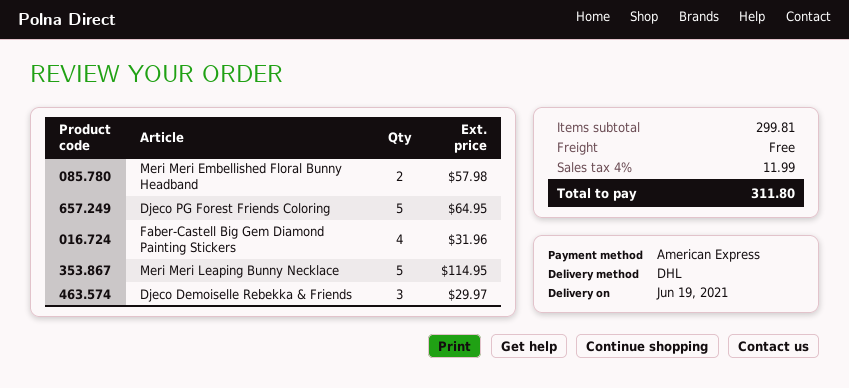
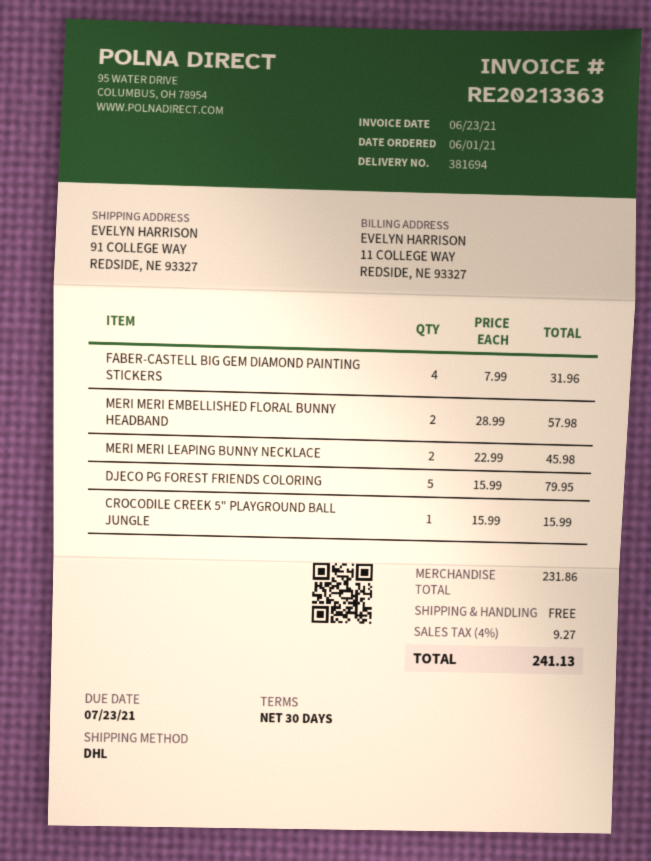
Djeco PG Forest Friends Coloring: 5 for 64.95 -> 5 for 79.95
Meri Meri Leaping Bunny Necklace: 5 for 114.95 -> 2 for 45.98
Djeco Demoiselle Rebekka & Friends: 3 for 29.97 -> none
CROCODILE CREEK 5" PLAYGROUND BALL JUNGLE: none -> 1 for 15.99
subtotal: 299.81 -> 231.86
tax: 4% = 11.99 -> 4% = 9.27
total: 311.80 -> 241.13

